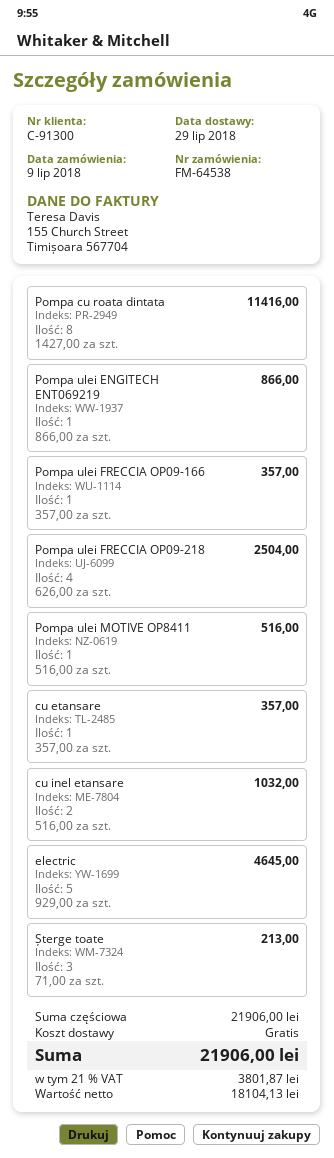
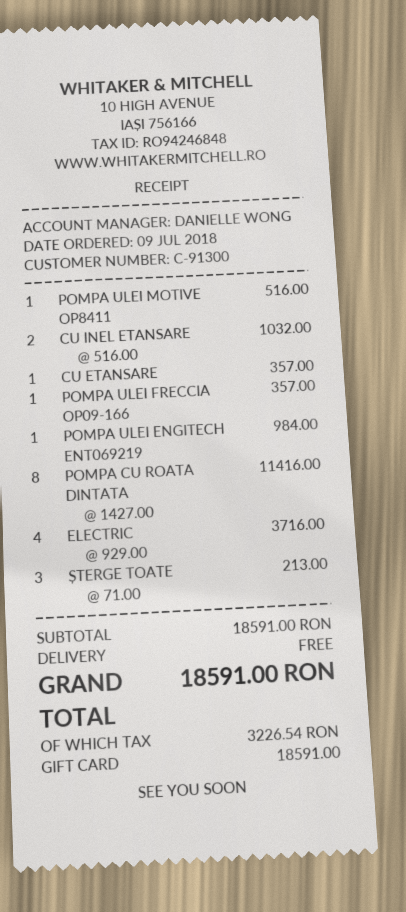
Pompa ulei ENGITECH ENT069219: 1 x 866.00 = 866.00 -> 1 x 984.00 = 984.00
Pompa ulei FRECCIA OP09-218: 4 x 626.00 = 2504.00 -> none
electric: 5 x 929.00 = 4645.00 -> 4 x 929.00 = 3716.00
subtotal: 21906.00 -> 18591.00
tax: 3801.87 -> 3226.54
total: 21906.00 -> 18591.00

